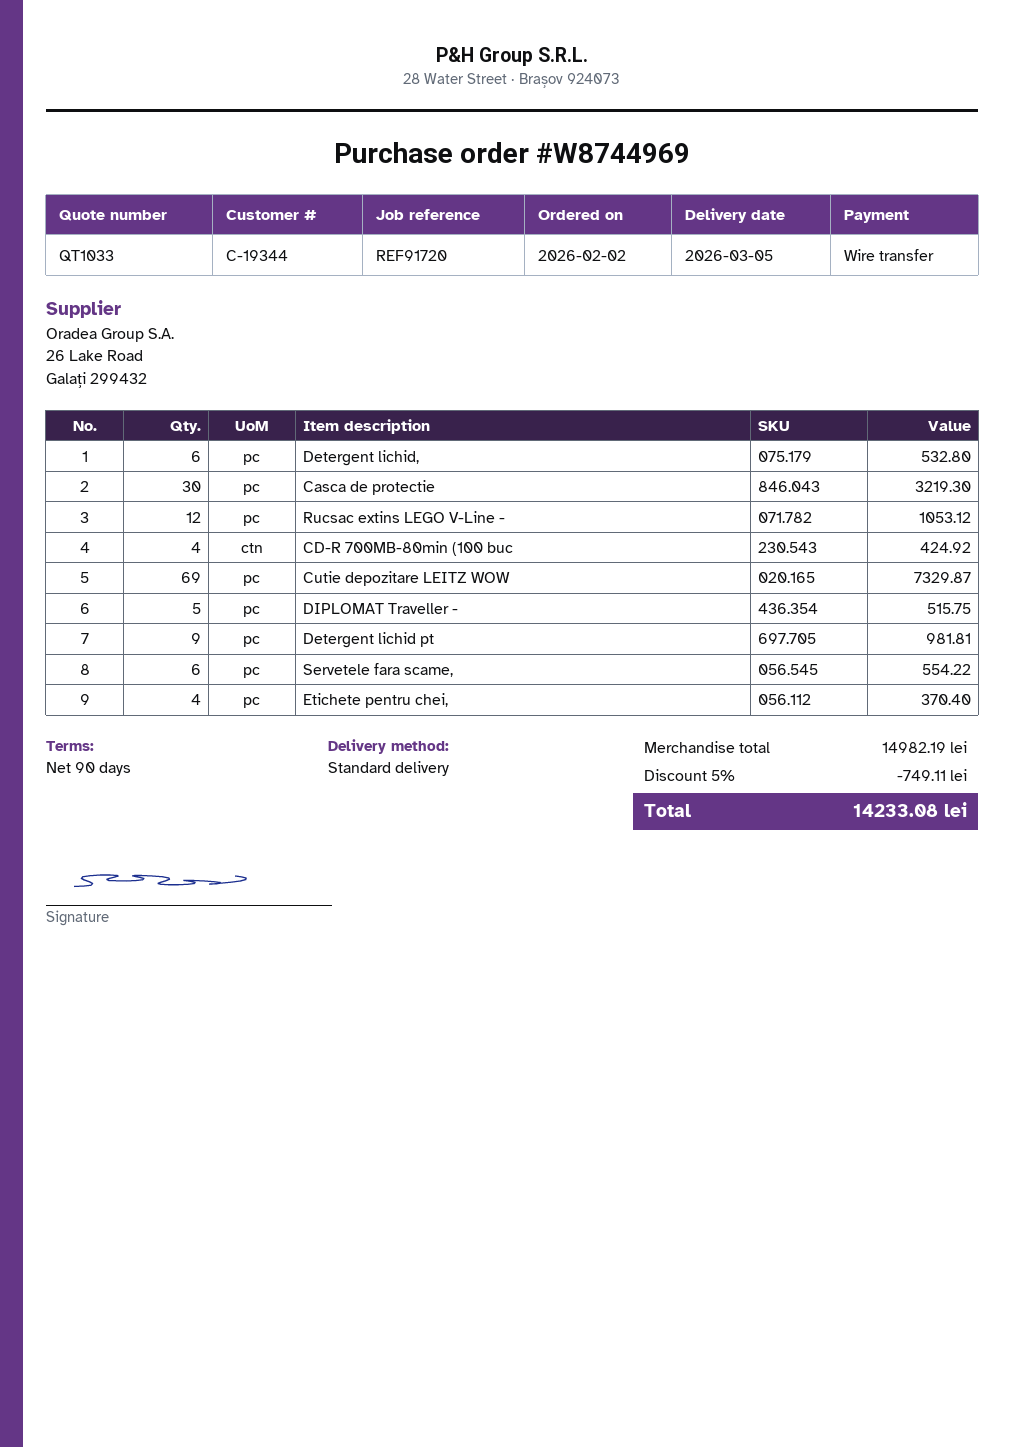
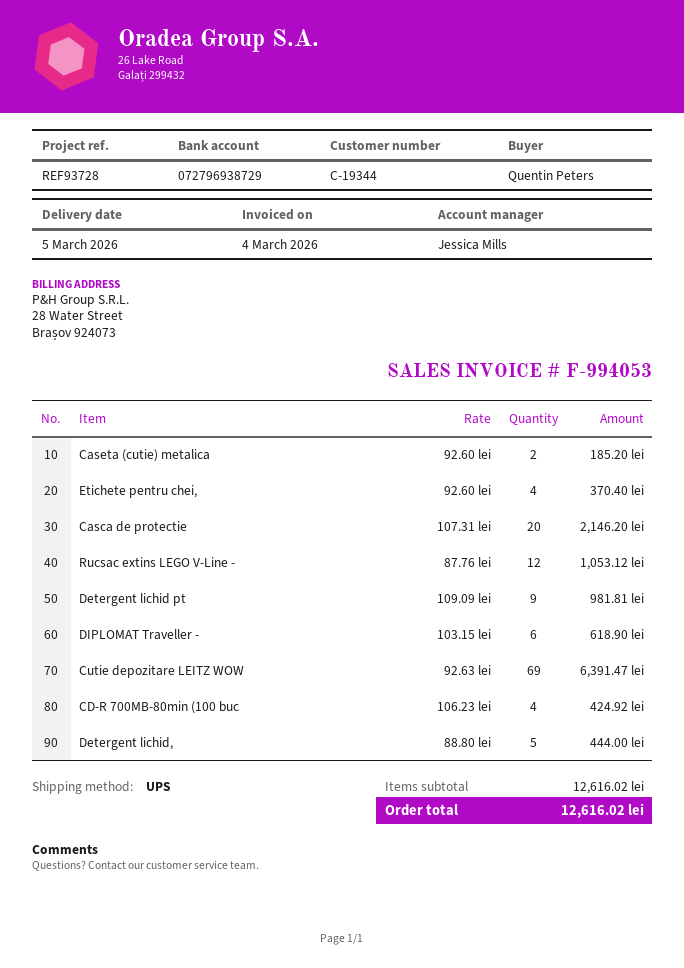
reference: REF91720 -> REF93728
shipping method: standard -> UPS
Detergent lichid,: 6 for 532.80 -> 5 for 444.00
Casca de protectie: 30 for 3219.30 -> 20 for 2146.20
Cutie depozitare LEITZ WOW: 69 for 7329.87 -> 69 for 6391.47
DIPLOMAT Traveller -: 5 for 515.75 -> 6 for 618.90
Servetele fara scame,: 6 for 554.22 -> none
Caseta (cutie) metalica: none -> 2 for 185.20
subtotal: 14982.19 -> 12616.02
discount: 5% = 749.11 -> none
total: 14233.08 -> 12616.02

